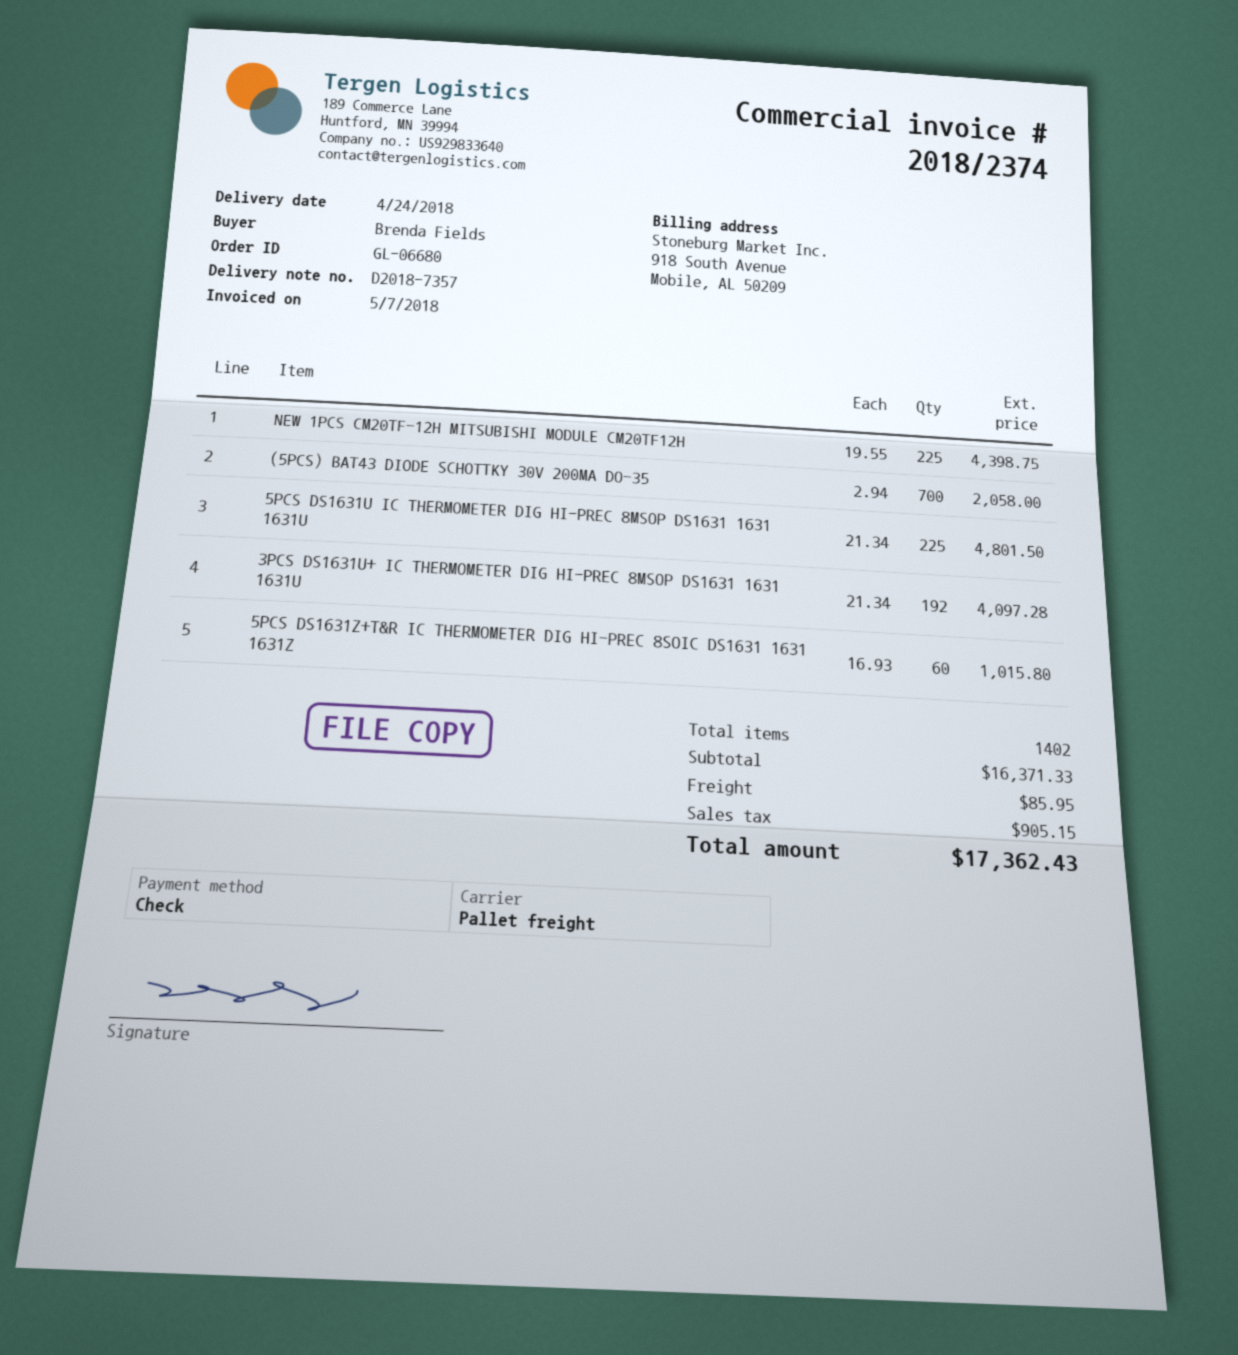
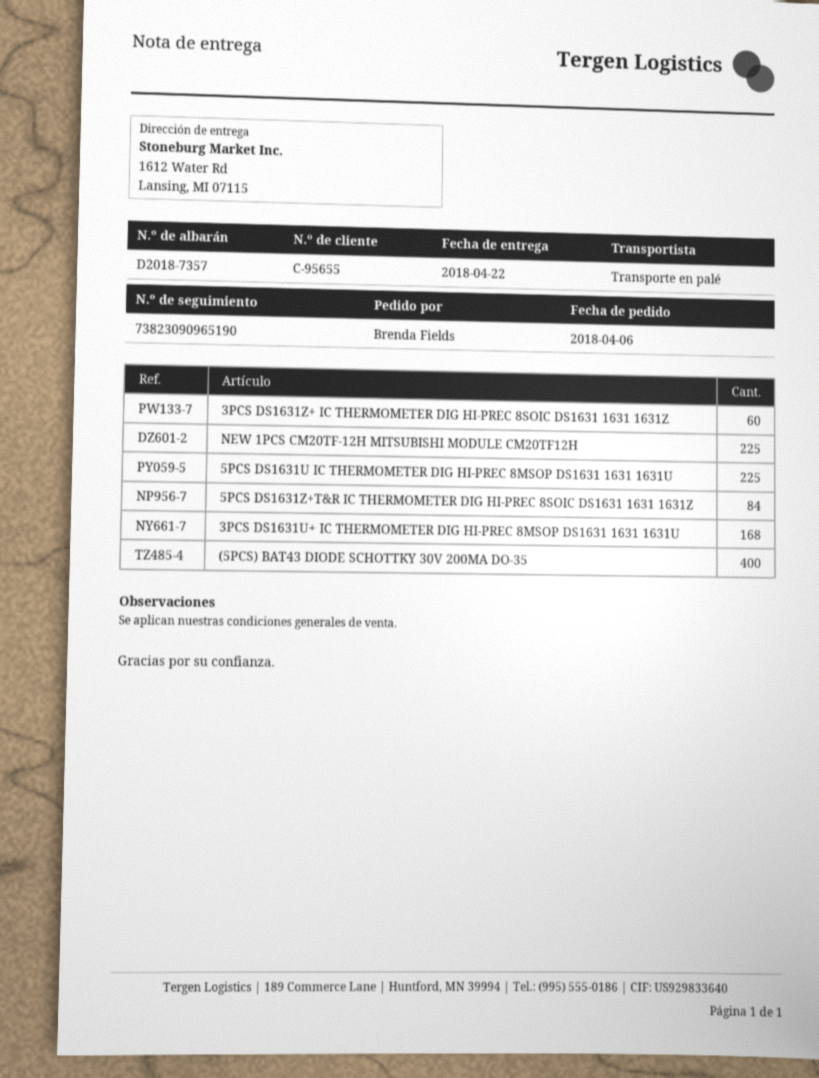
delivery date: 2018-04-24 -> 2018-04-22
(5PCS) BAT43 DIODE SCHOTTKY 30V 200MA DO-35: 700 -> 400
3PCS DS1631U+ IC THERMOMETER DIG HI-PREC 8MSOP DS1631 1631 1631U: 192 -> 168
5PCS DS1631Z+T&R IC THERMOMETER DIG HI-PREC 8SOIC DS1631 1631 1631Z: 60 -> 84
3PCS DS1631Z+ IC THERMOMETER DIG HI-PREC 8SOIC DS1631 1631 1631Z: none -> 60

